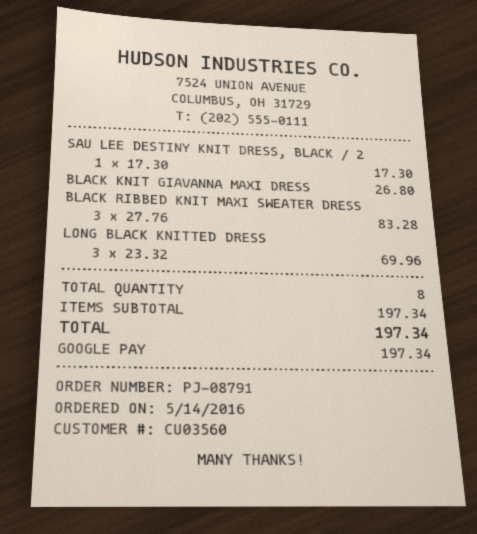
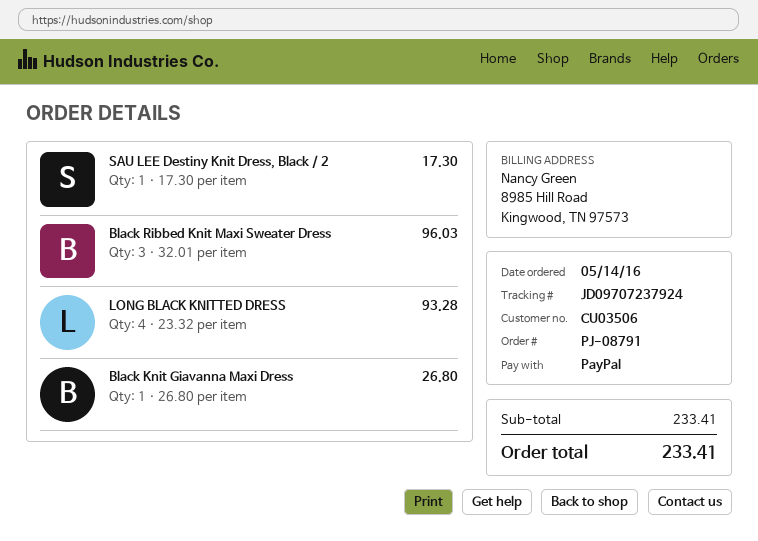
customer number: CU03560 -> CU03506
payment method: Google Pay -> PayPal
BLACK RIBBED KNIT MAXI SWEATER DRESS: 3 x 27.76 = 83.28 -> 3 x 32.01 = 96.03
LONG BLACK KNITTED DRESS: 3 x 23.32 = 69.96 -> 4 x 23.32 = 93.28
subtotal: 197.34 -> 233.41
total: 197.34 -> 233.41

